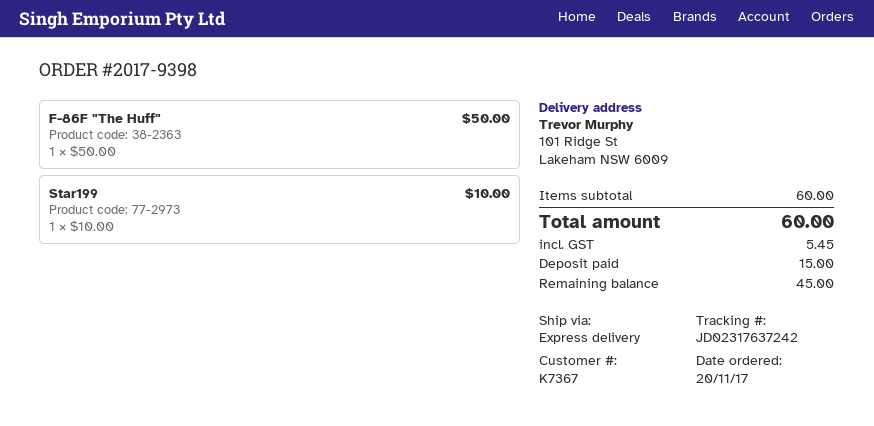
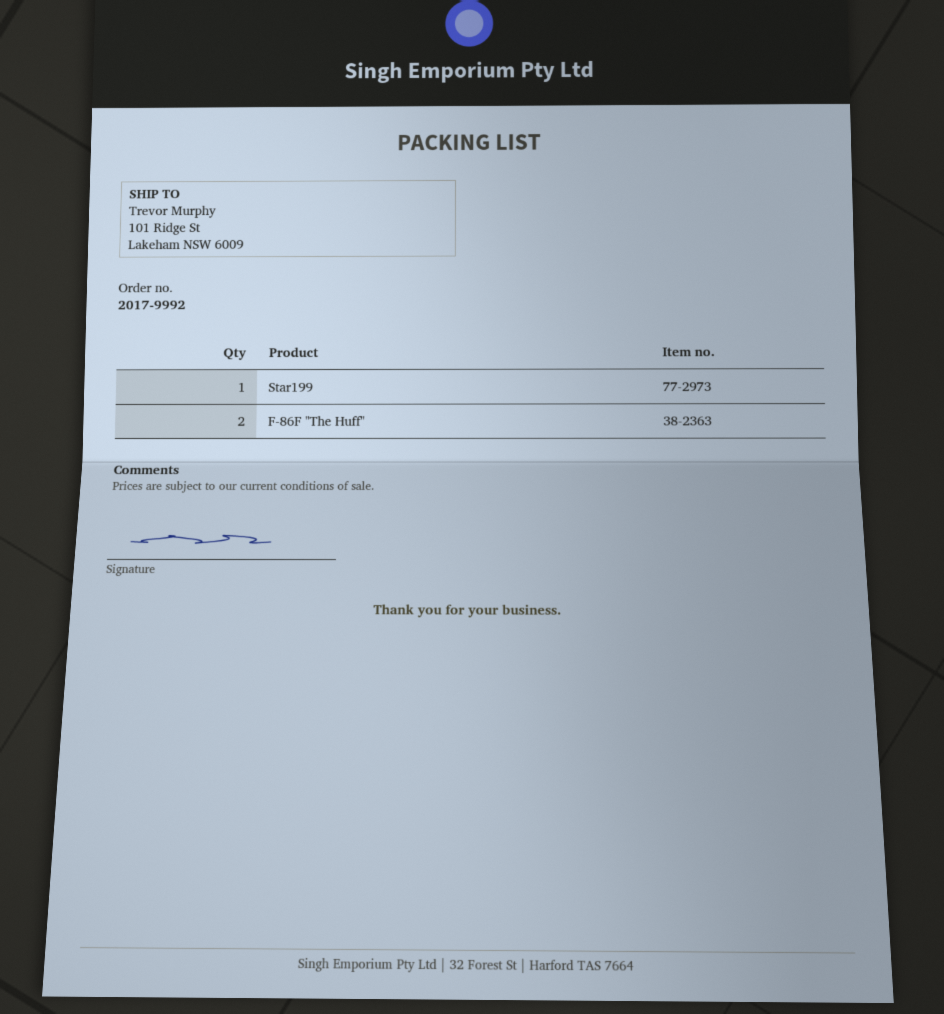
order number: 2017-9398 -> 2017-9992
F-86F "The Huff": 1 -> 2

